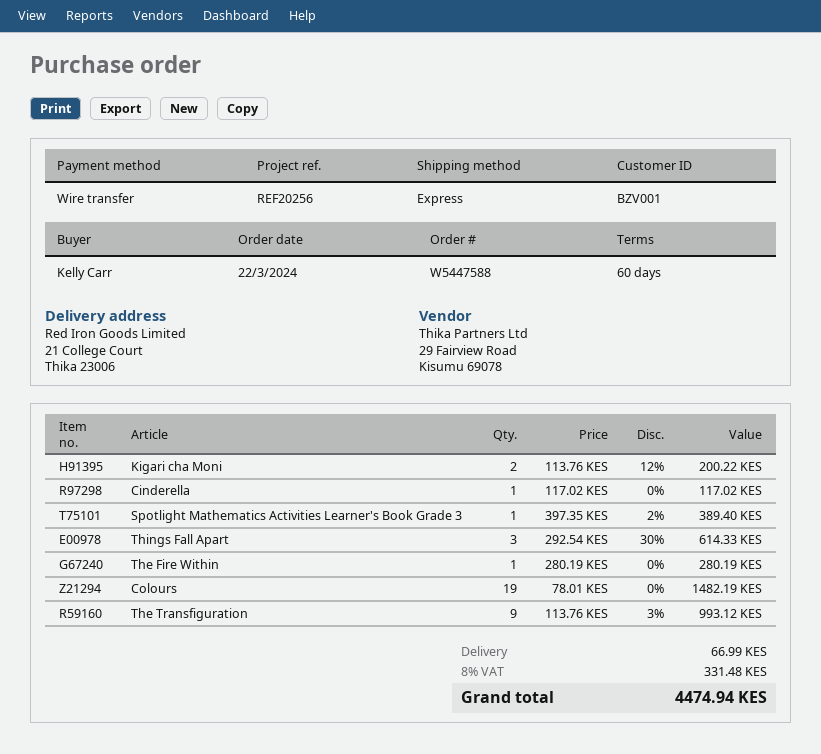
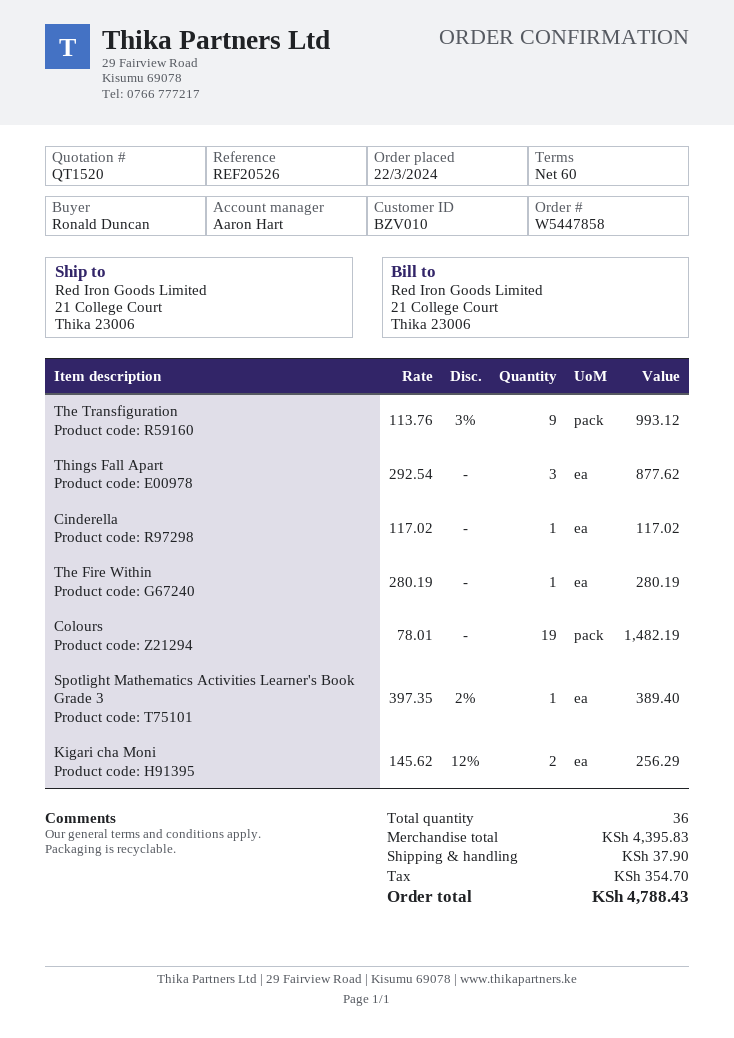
order number: W5447588 -> W5447858
customer number: BZV001 -> BZV010
reference: REF20256 -> REF20526
ordered by: Kelly Carr -> Ronald Duncan
Kigari cha Moni: 2 x 113.76 - 12% = 200.22 -> 2 x 145.62 - 12% = 256.29
Things Fall Apart: 3 x 292.54 - 30% = 614.33 -> 3 x 292.54 = 877.62
shipping: 66.99 -> 37.90
tax: 331.48 -> 354.70
total: 4474.94 -> 4788.43

